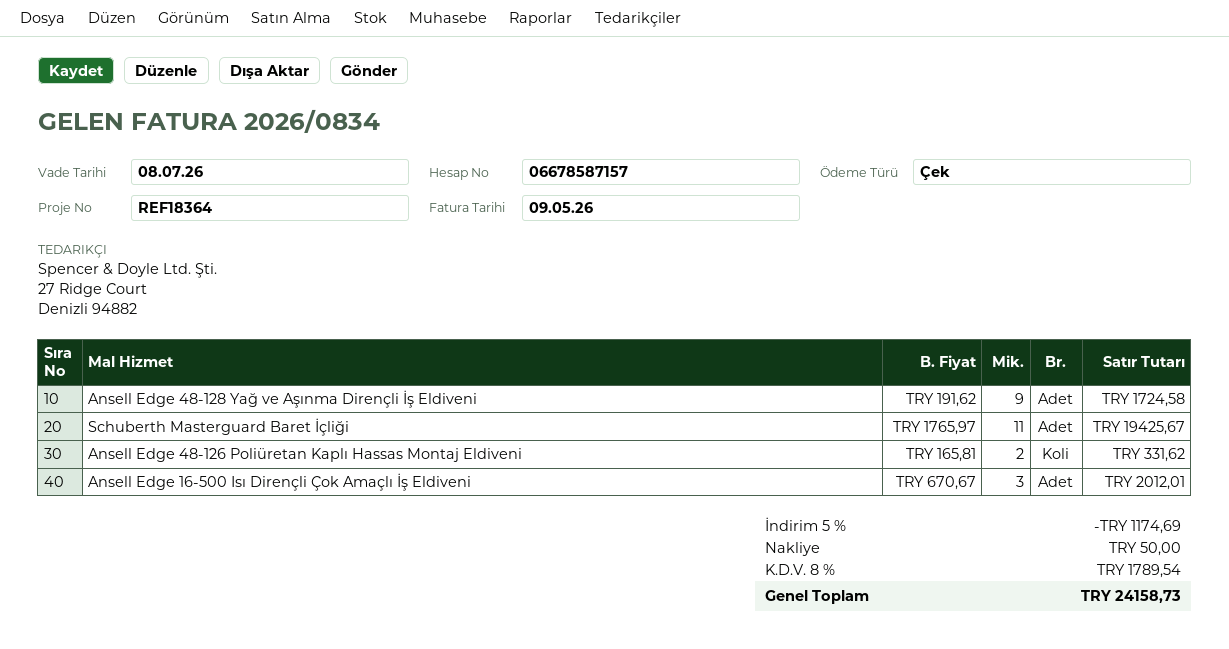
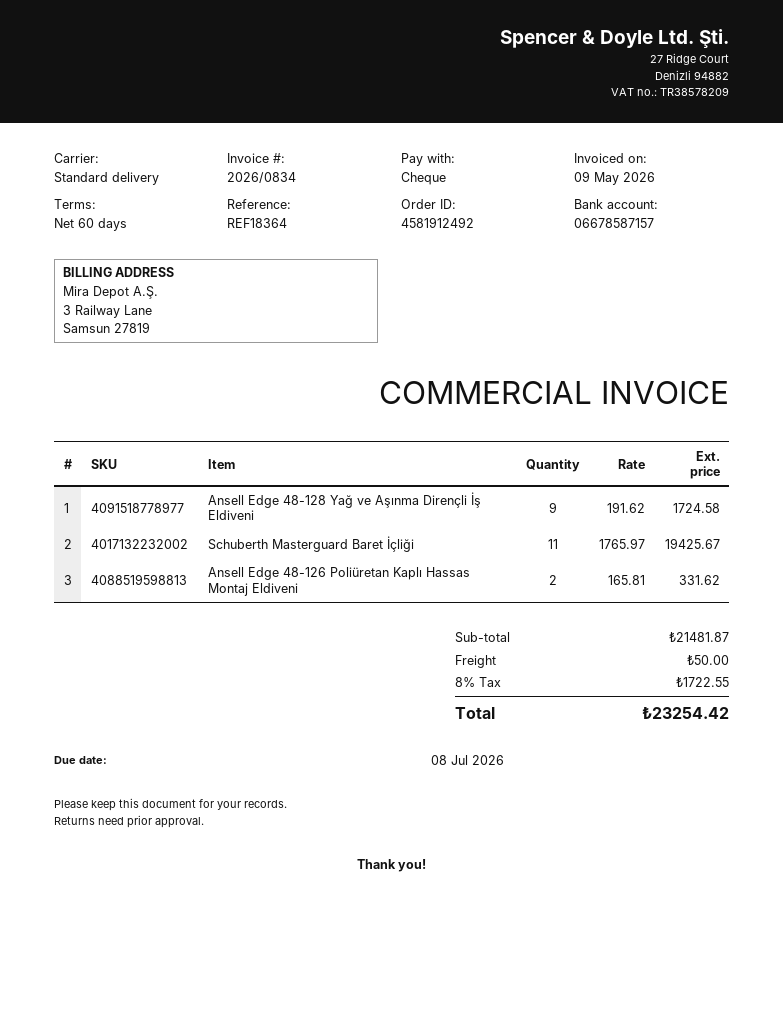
Ansell Edge 16-500 Isı Dirençli Çok Amaçlı İş Eldiveni: 3 x 670.67 = 2012.01 -> none
discount: 5% = 1174.69 -> none
tax: 8% = 1789.54 -> 8% = 1722.55
total: 24158.73 -> 23254.42

